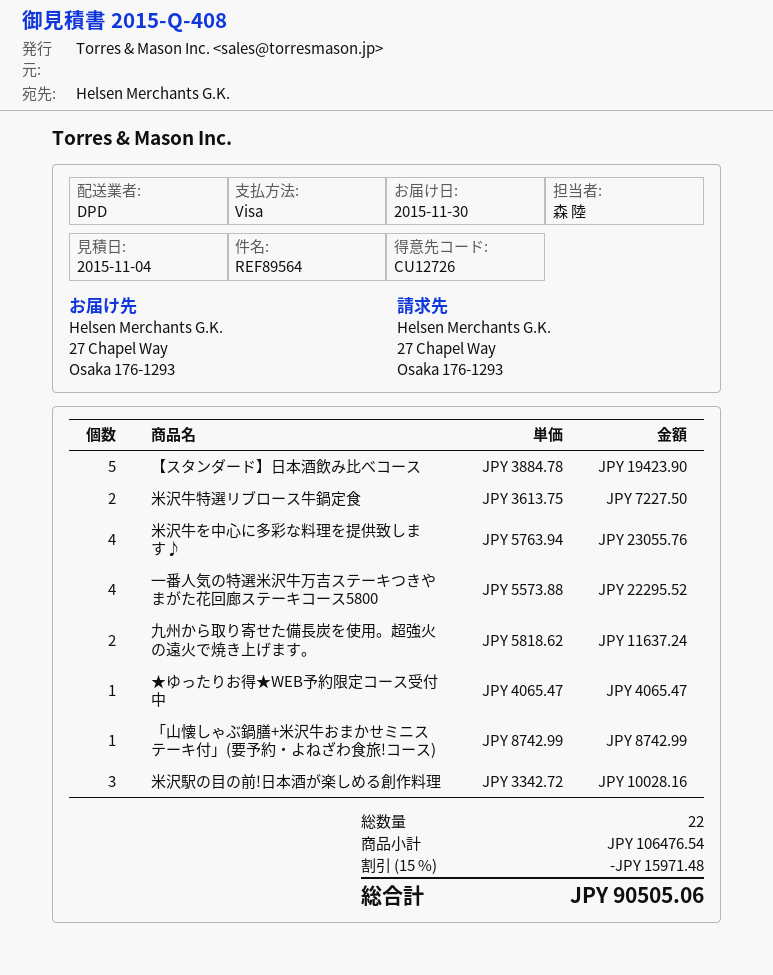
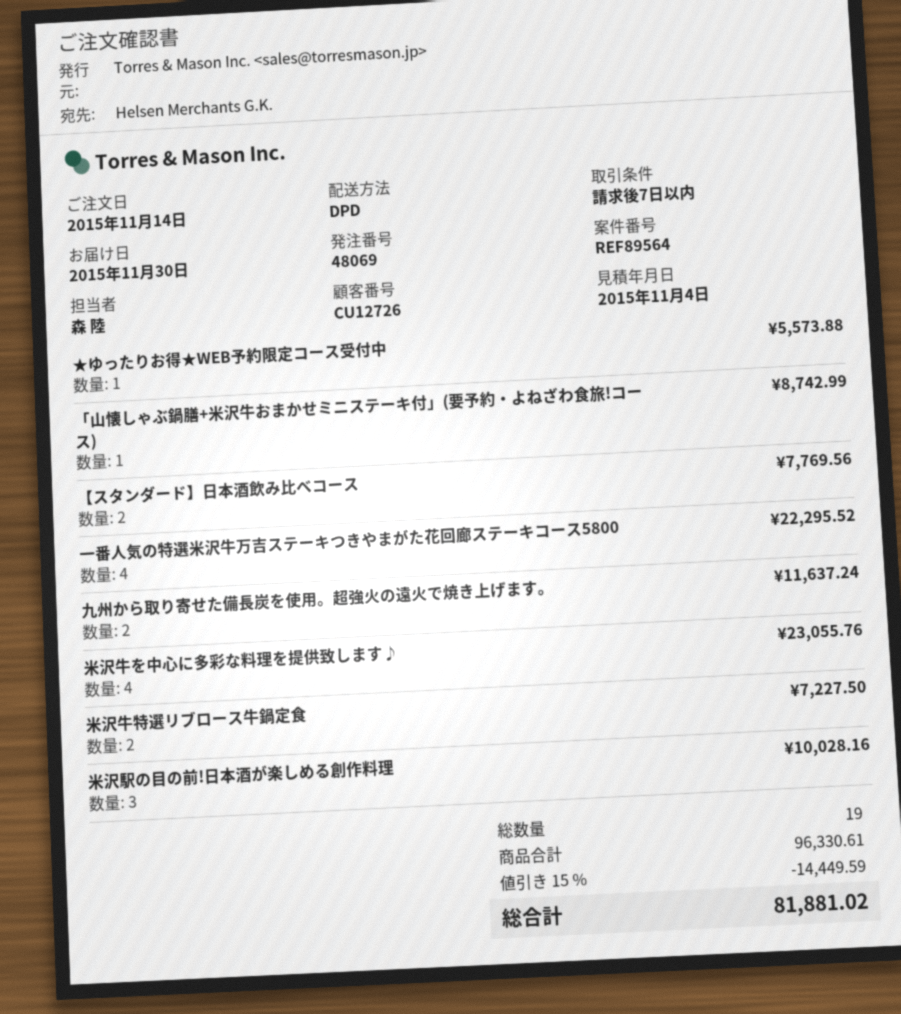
【スタンダード】日本酒飲み比べコース: 5 for 19423.90 -> 2 for 7769.56
★ゆったりお得★WEB予約限定コース受付中: 1 for 4065.47 -> 1 for 5573.88
total quantity: 22 -> 19
subtotal: 106476.54 -> 96330.61
discount: 15% = 15971.48 -> 15% = 14449.59
total: 90505.06 -> 81881.02

